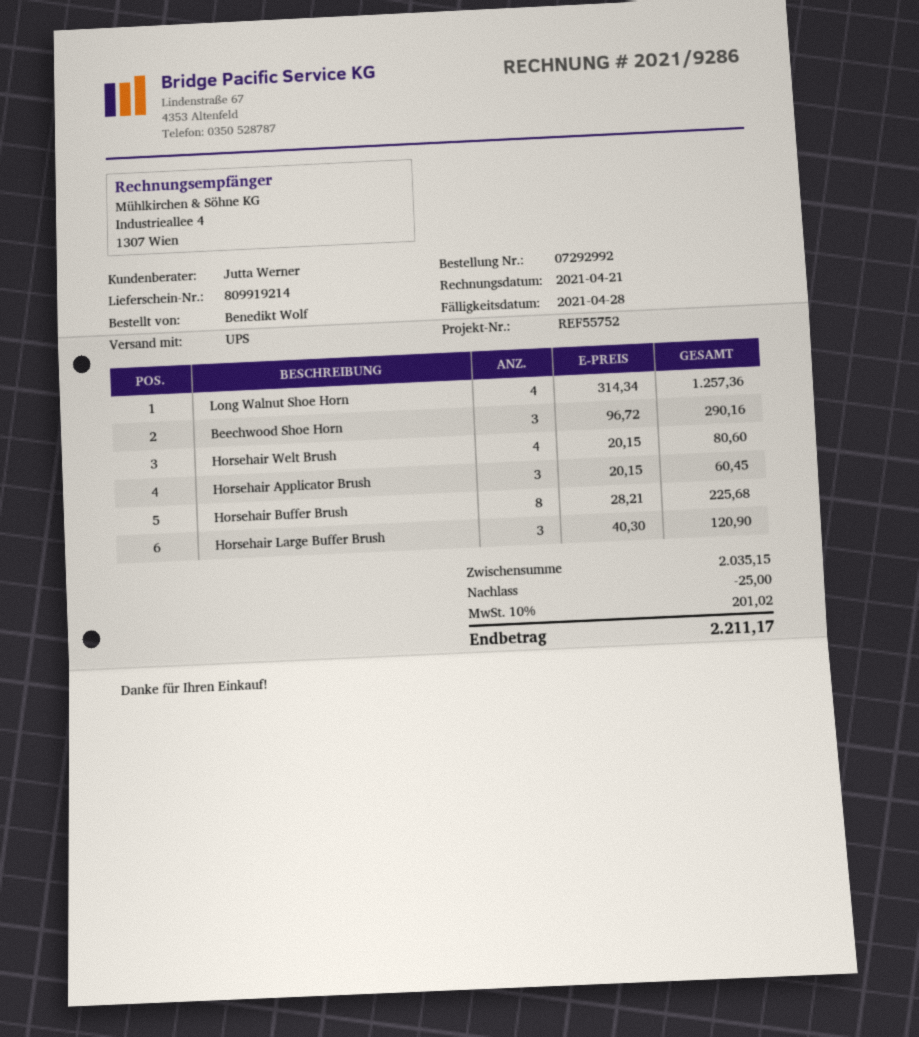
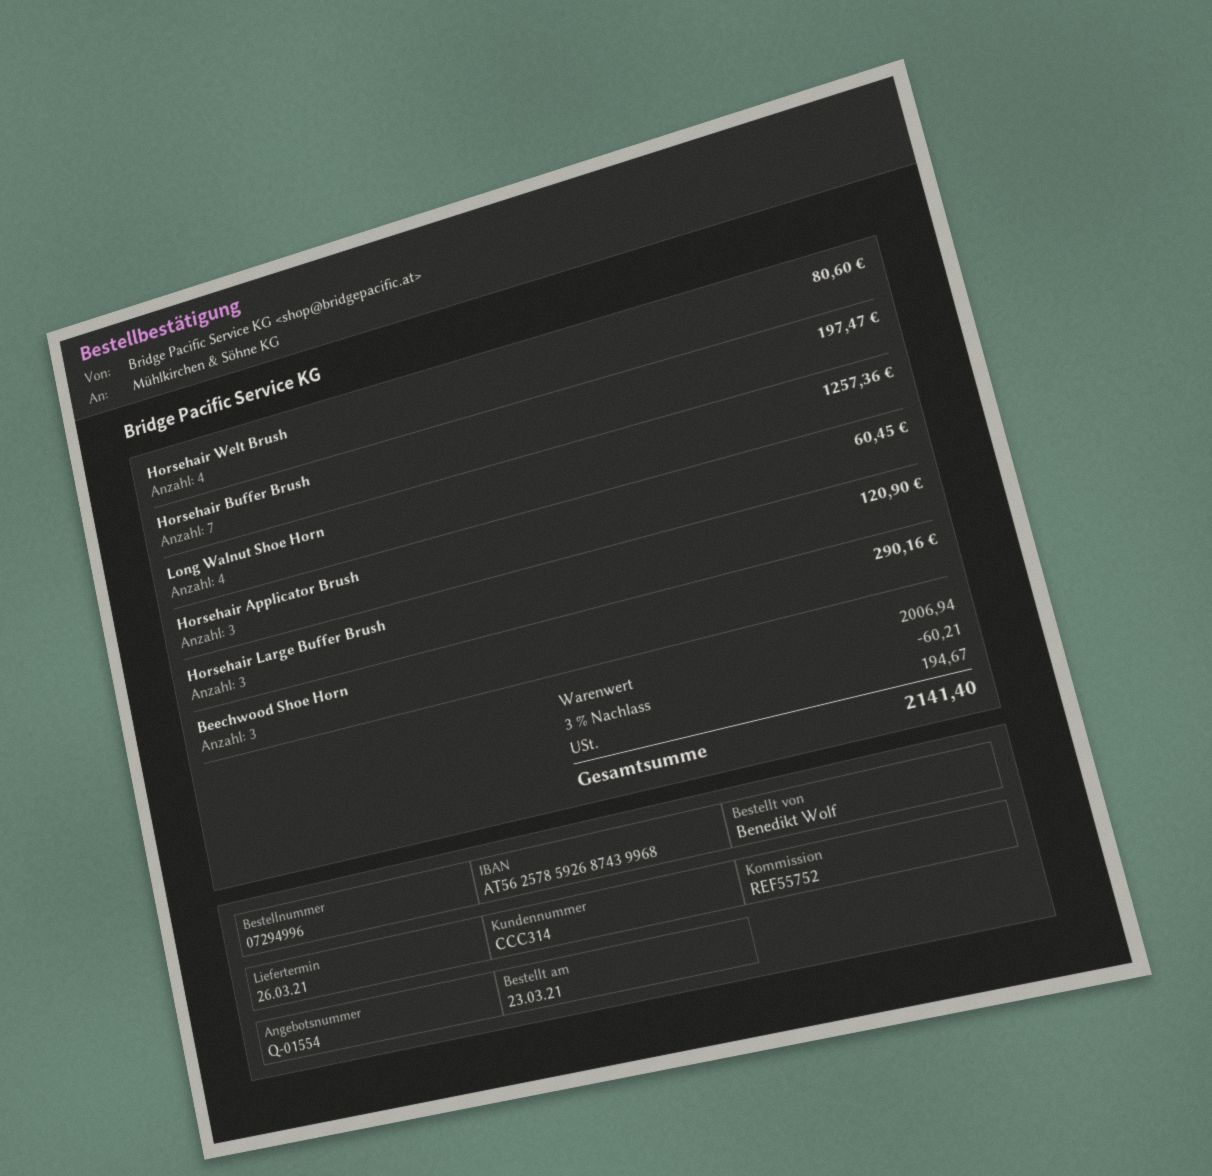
order number: 07292992 -> 07294996
Horsehair Buffer Brush: 8 for 225.68 -> 7 for 197.47
subtotal: 2035.15 -> 2006.94
discount: 25.00 -> 60.21
tax: 201.02 -> 194.67
total: 2211.17 -> 2141.40

